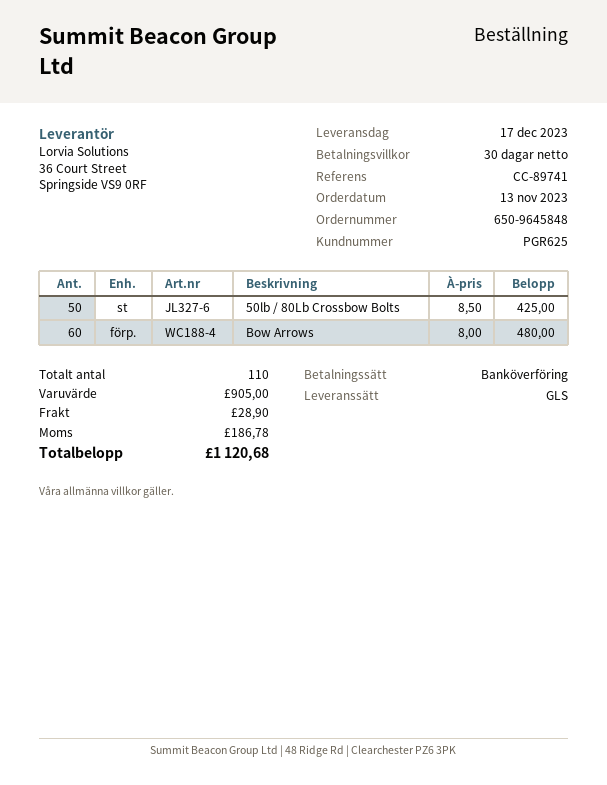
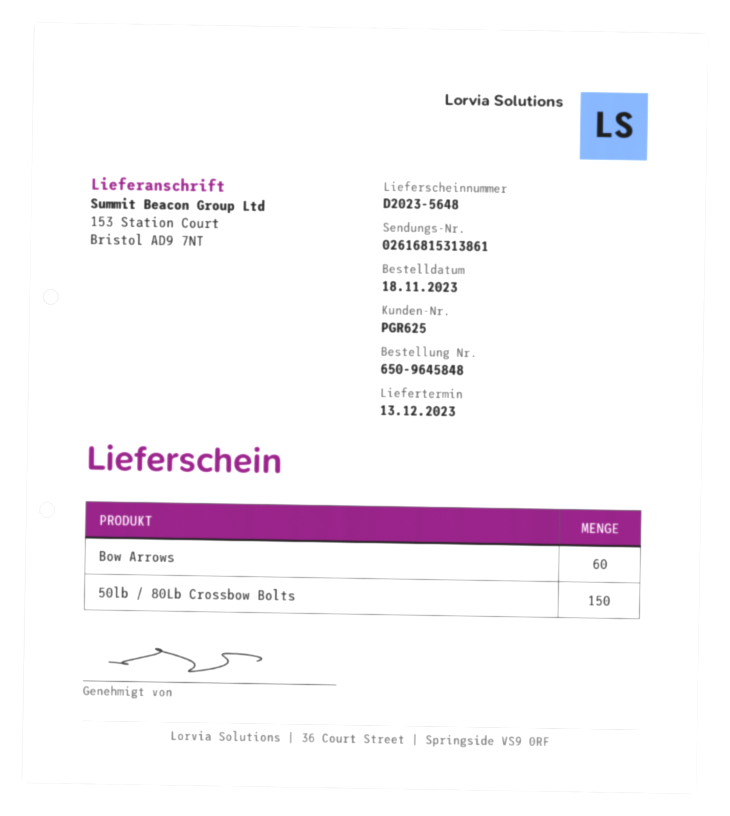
order date: 2023-11-13 -> 2023-11-18
delivery date: 2023-12-17 -> 2023-12-13
50lb / 80Lb Crossbow Bolts: 50 -> 150

